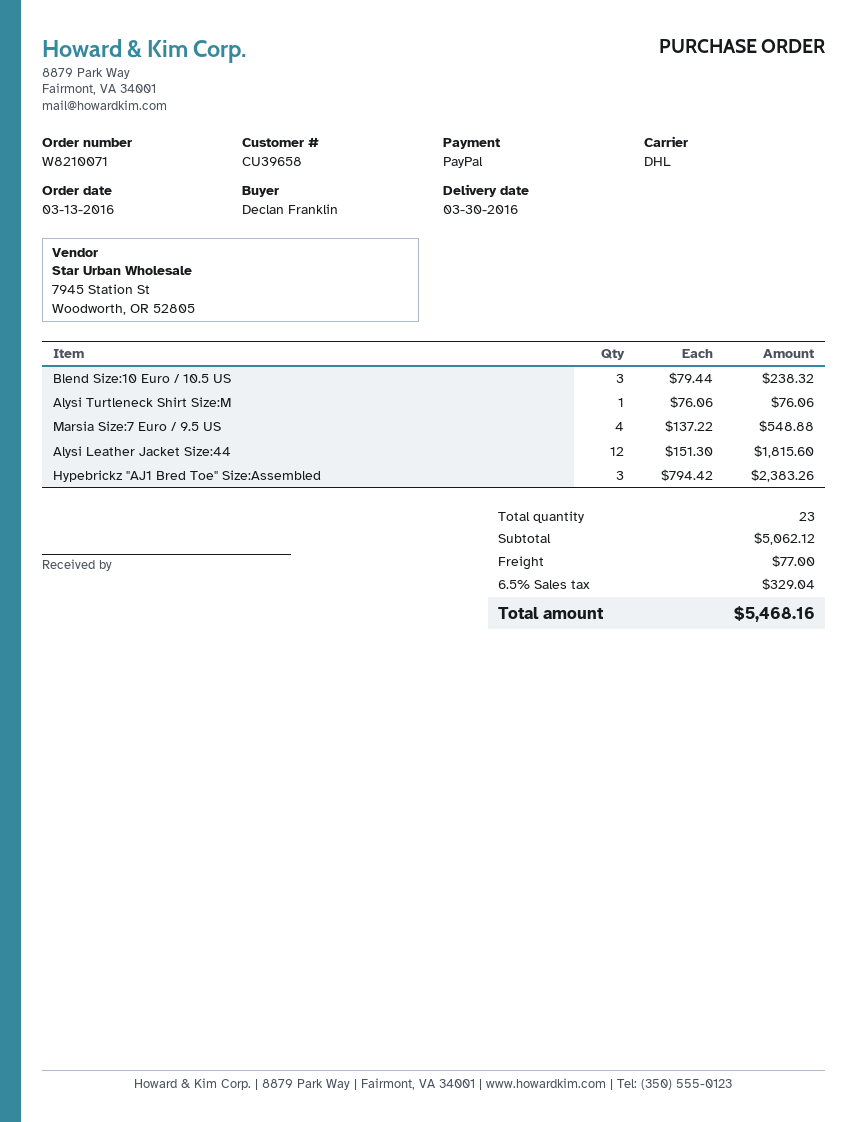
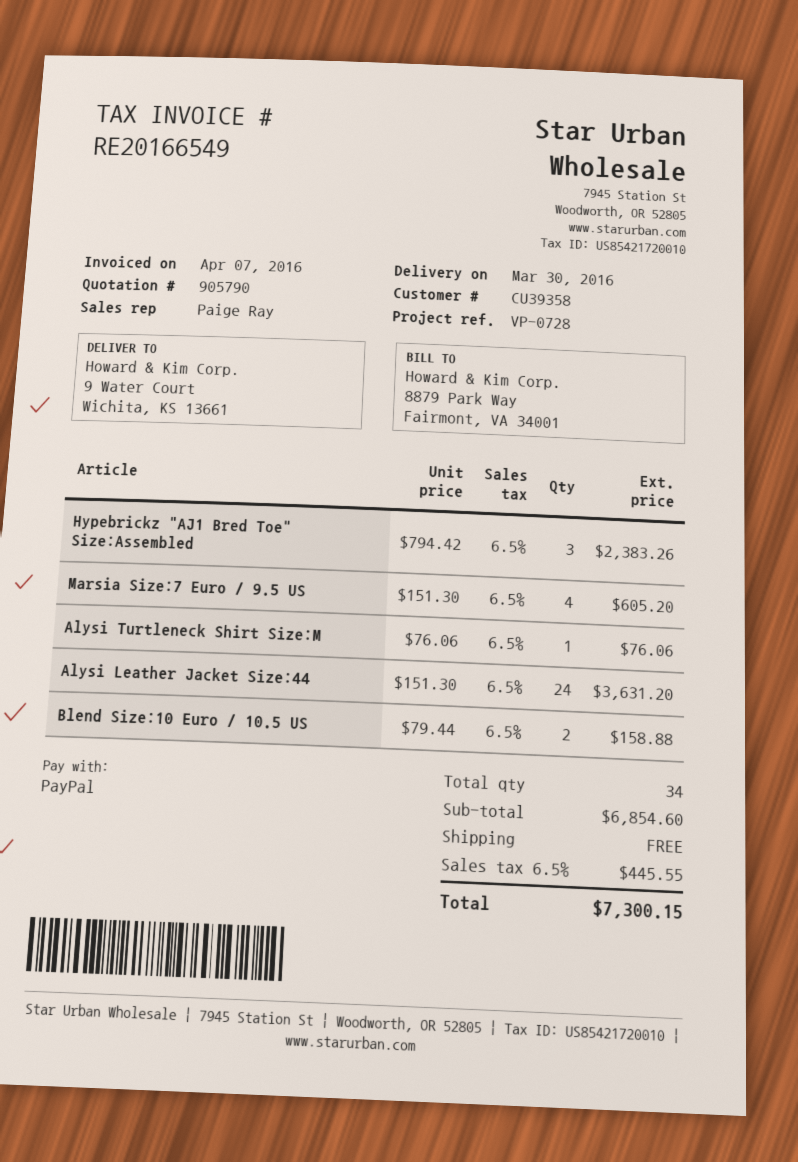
customer number: CU39658 -> CU39358
Blend Size:10 Euro / 10.5 US: 3 x 79.44 = 238.32 -> 2 x 79.44 = 158.88
Marsia Size:7 Euro / 9.5 US: 4 x 137.22 = 548.88 -> 4 x 151.30 = 605.20
Alysi Leather Jacket Size:44: 12 x 151.30 = 1815.60 -> 24 x 151.30 = 3631.20
total quantity: 23 -> 34
subtotal: 5062.12 -> 6854.60
shipping: 77.00 -> 0.00
tax: 6.5% = 329.04 -> 6.5% = 445.55
total: 5468.16 -> 7300.15

